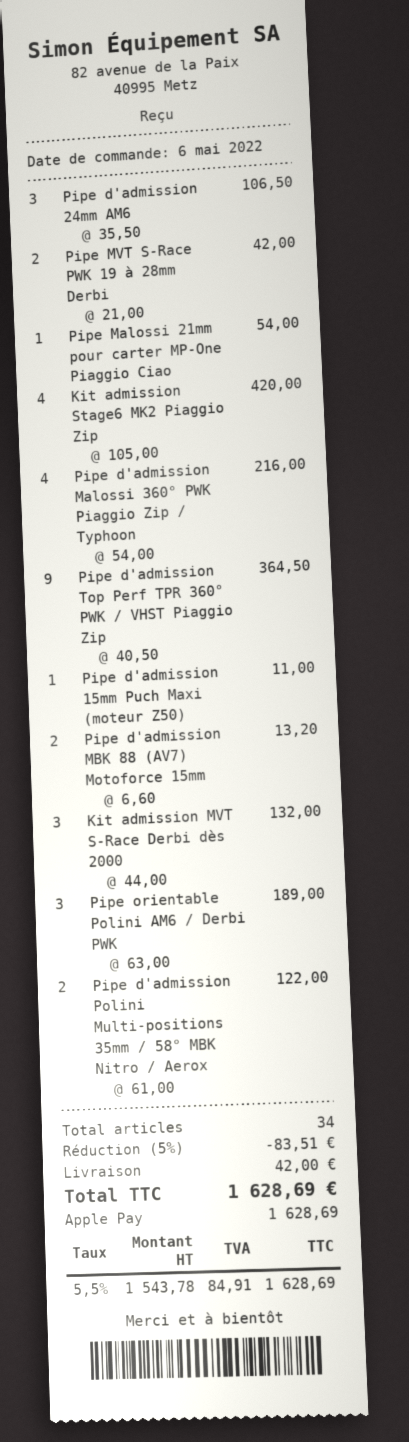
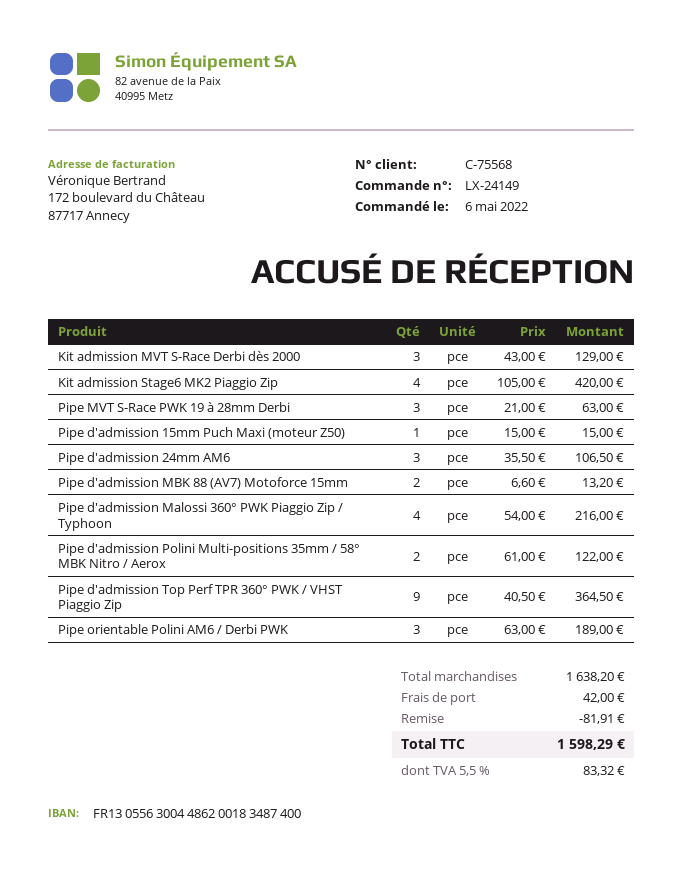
Pipe MVT S-Race PWK 19 à 28mm Derbi: 2 x 21.00 = 42.00 -> 3 x 21.00 = 63.00
Pipe Malossi 21mm pour carter MP-One Piaggio Ciao: 1 x 54.00 = 54.00 -> none
Pipe d'admission 15mm Puch Maxi (moteur Z50): 1 x 11.00 = 11.00 -> 1 x 15.00 = 15.00
Kit admission MVT S-Race Derbi dès 2000: 3 x 44.00 = 132.00 -> 3 x 43.00 = 129.00
discount: 83.51 -> 81.91
tax: 5.5% = 84.91 -> 5.5% = 83.32
total: 1628.69 -> 1598.29

